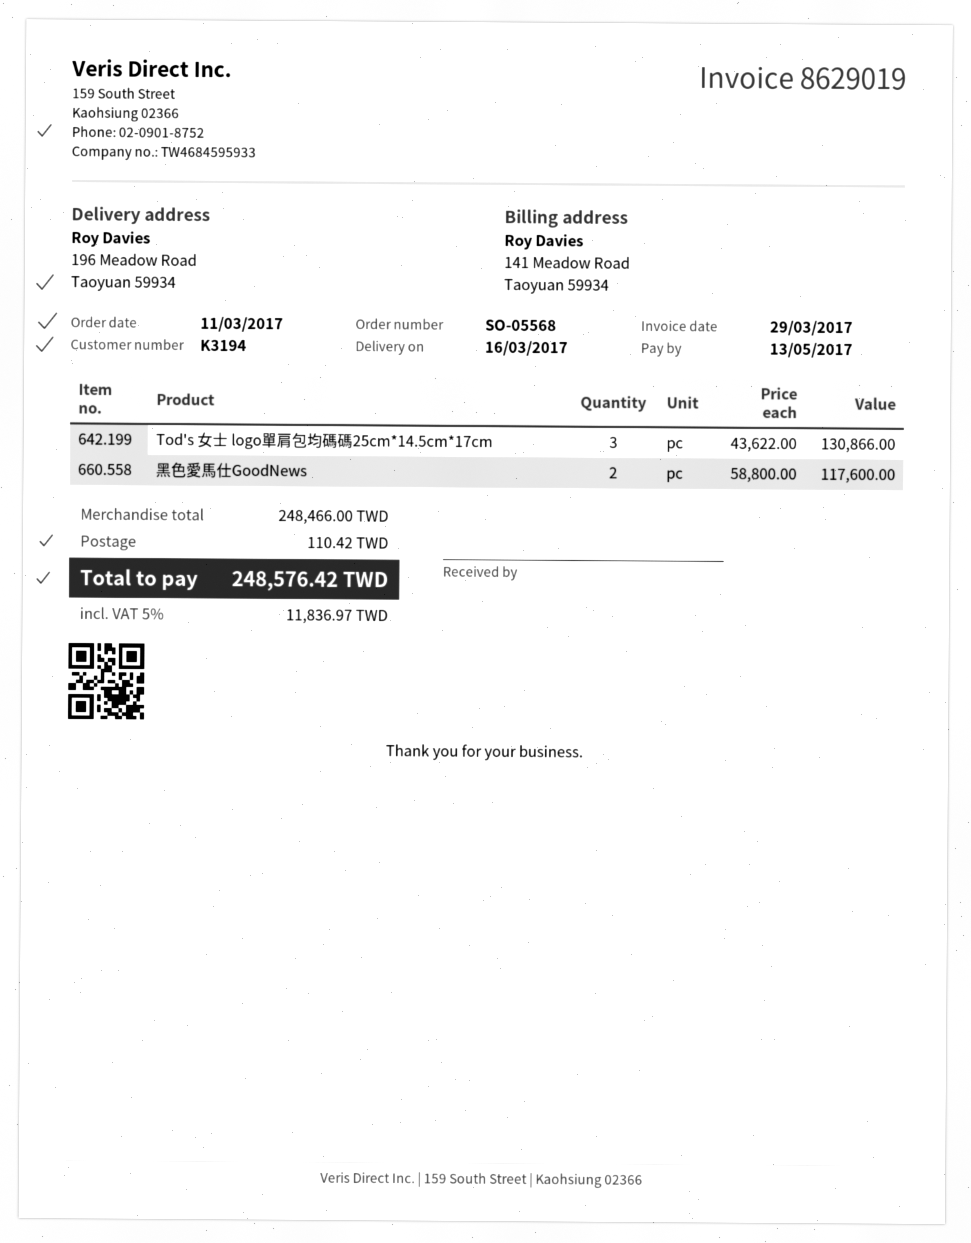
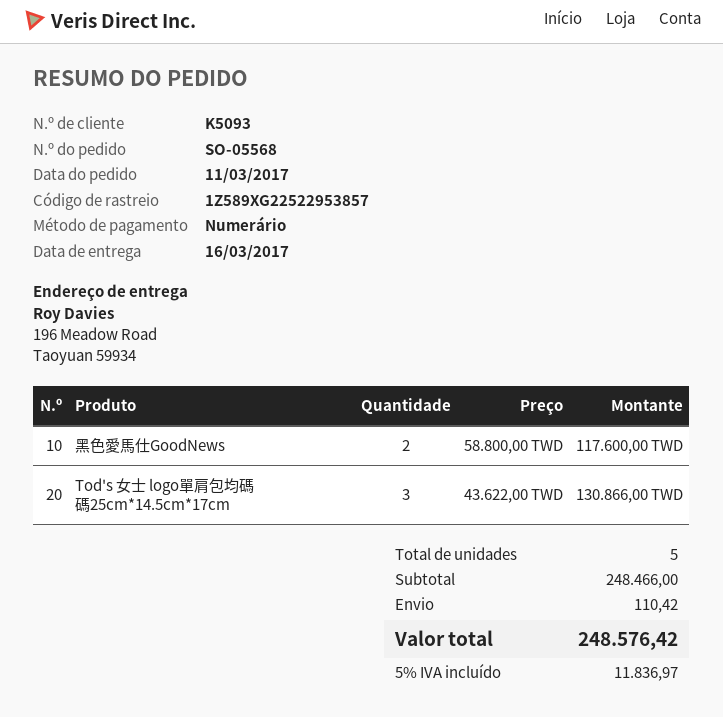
customer number: K3194 -> K5093

